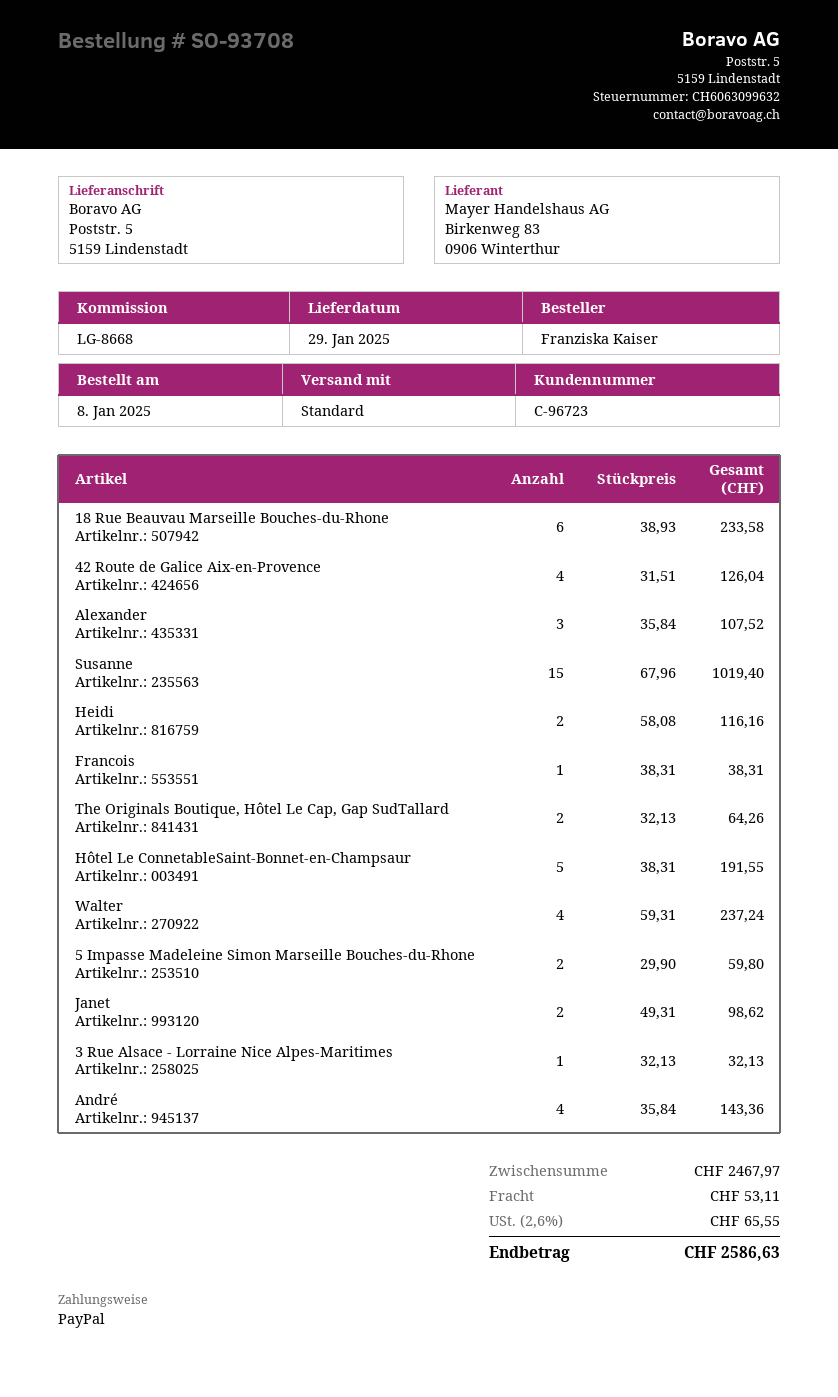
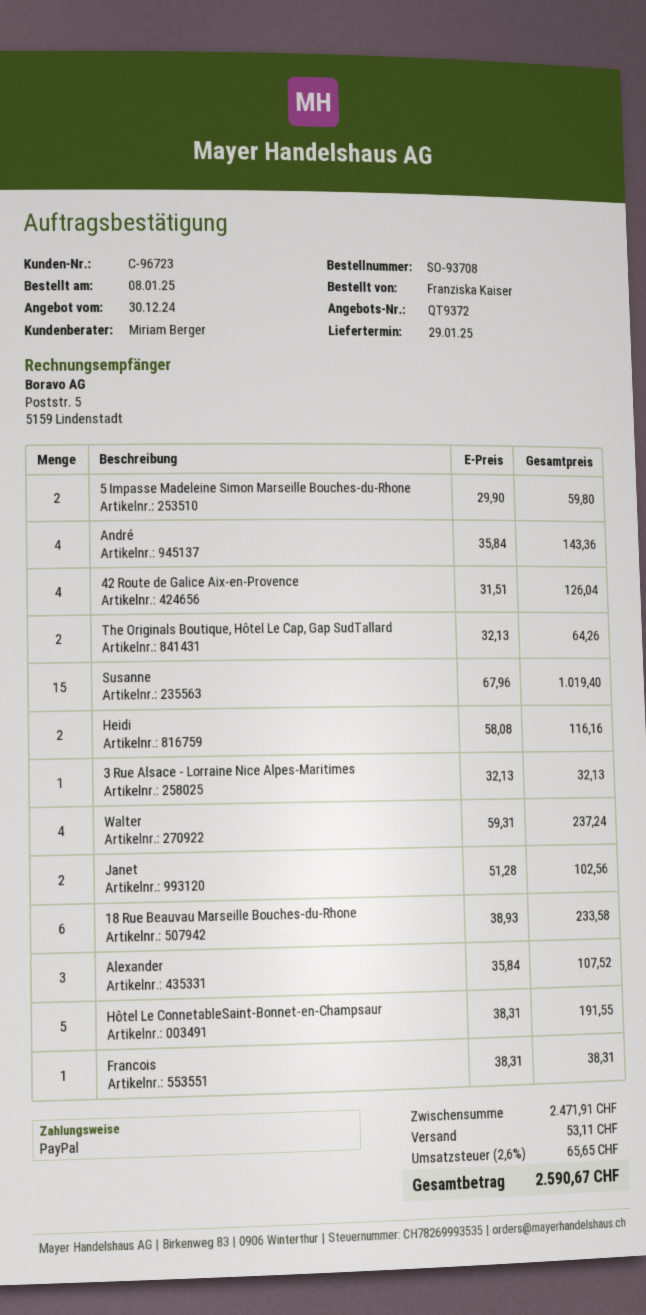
Janet: 2 x 49.31 = 98.62 -> 2 x 51.28 = 102.56
subtotal: 2467.97 -> 2471.91
tax: 2.6% = 65.55 -> 2.6% = 65.65
total: 2586.63 -> 2590.67

